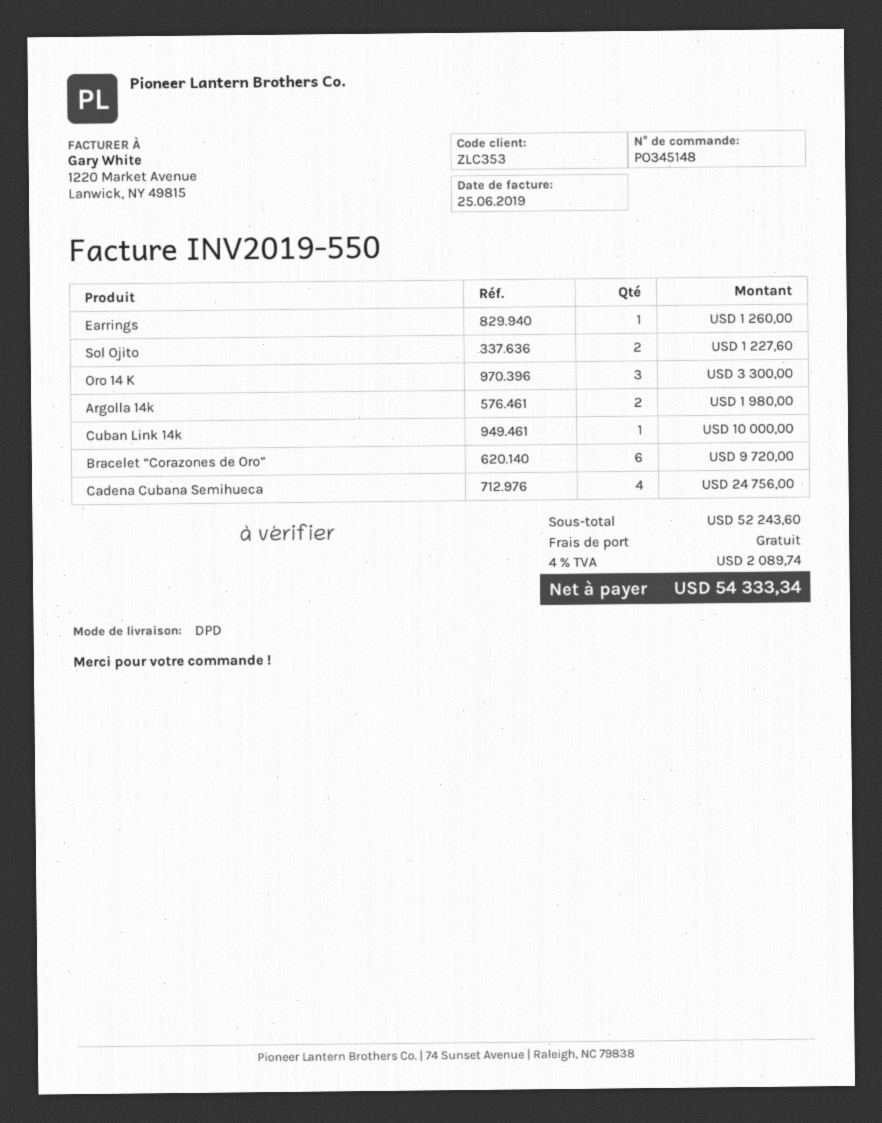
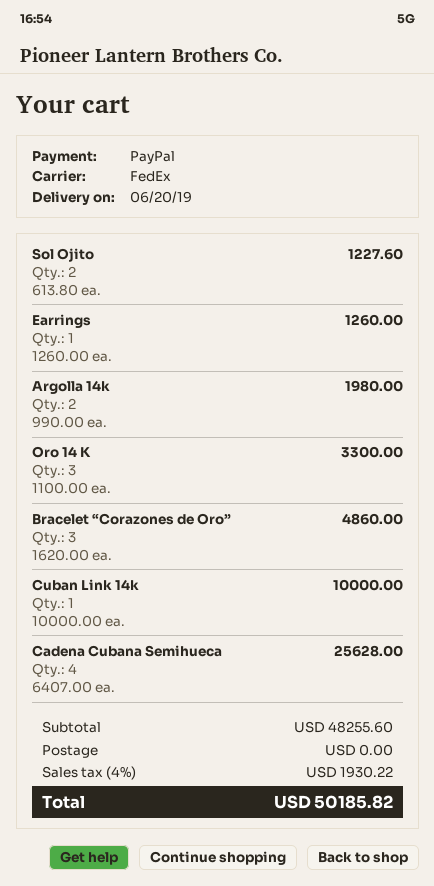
shipping method: DPD -> FedEx
Bracelet “Corazones de Oro”: 6 for 9720.00 -> 3 for 4860.00
Cadena Cubana Semihueca: 4 for 24756.00 -> 4 for 25628.00
subtotal: 52243.60 -> 48255.60
tax: 4% = 2089.74 -> 4% = 1930.22
total: 54333.34 -> 50185.82

